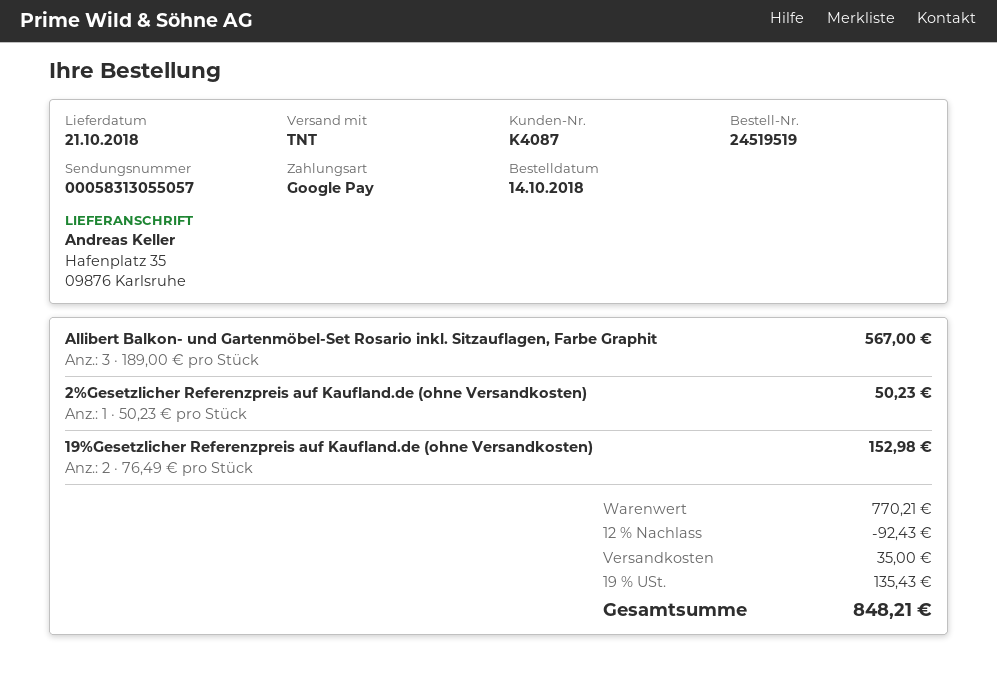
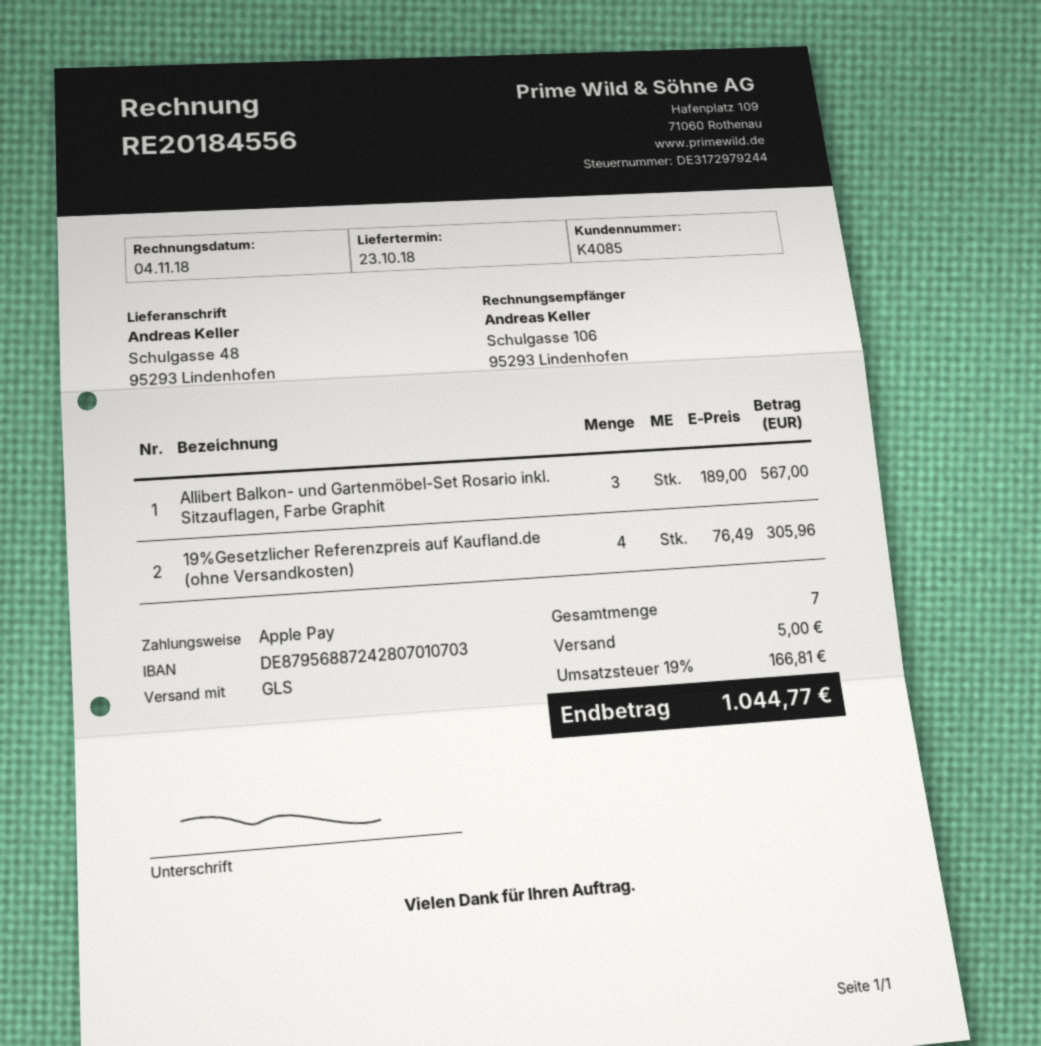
delivery date: 2018-10-21 -> 2018-10-23
customer number: K4087 -> K4085
payment method: Google Pay -> Apple Pay
shipping method: TNT -> GLS
ship to: Hafenplatz 35, 09876 Karlsruhe -> Schulgasse 48, 95293 Lindenhofen
2%Gesetzlicher Referenzpreis auf Kaufland.de (ohne Versandkosten): 1 x 50.23 = 50.23 -> none
19%Gesetzlicher Referenzpreis auf Kaufland.de (ohne Versandkosten): 2 x 76.49 = 152.98 -> 4 x 76.49 = 305.96
discount: 12% = 92.43 -> none
shipping: 35.00 -> 5.00
tax: 19% = 135.43 -> 19% = 166.81
total: 848.21 -> 1044.77

